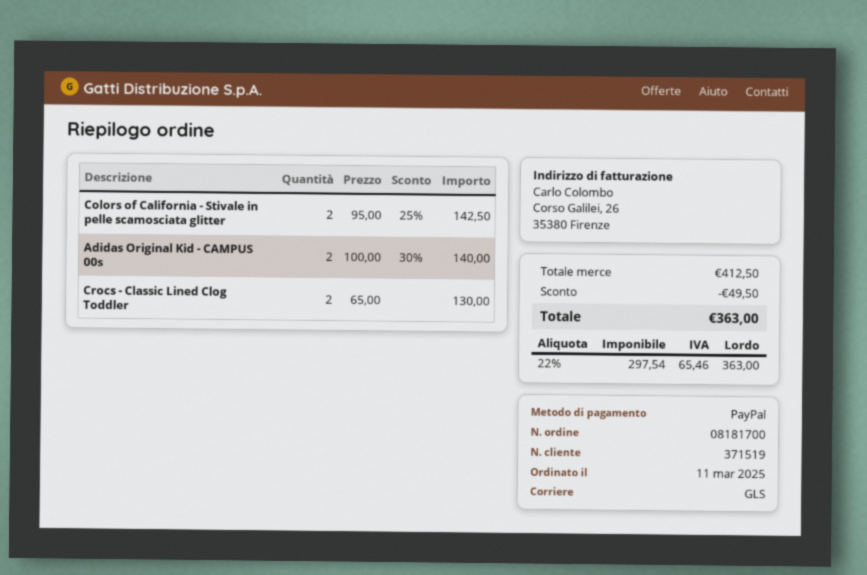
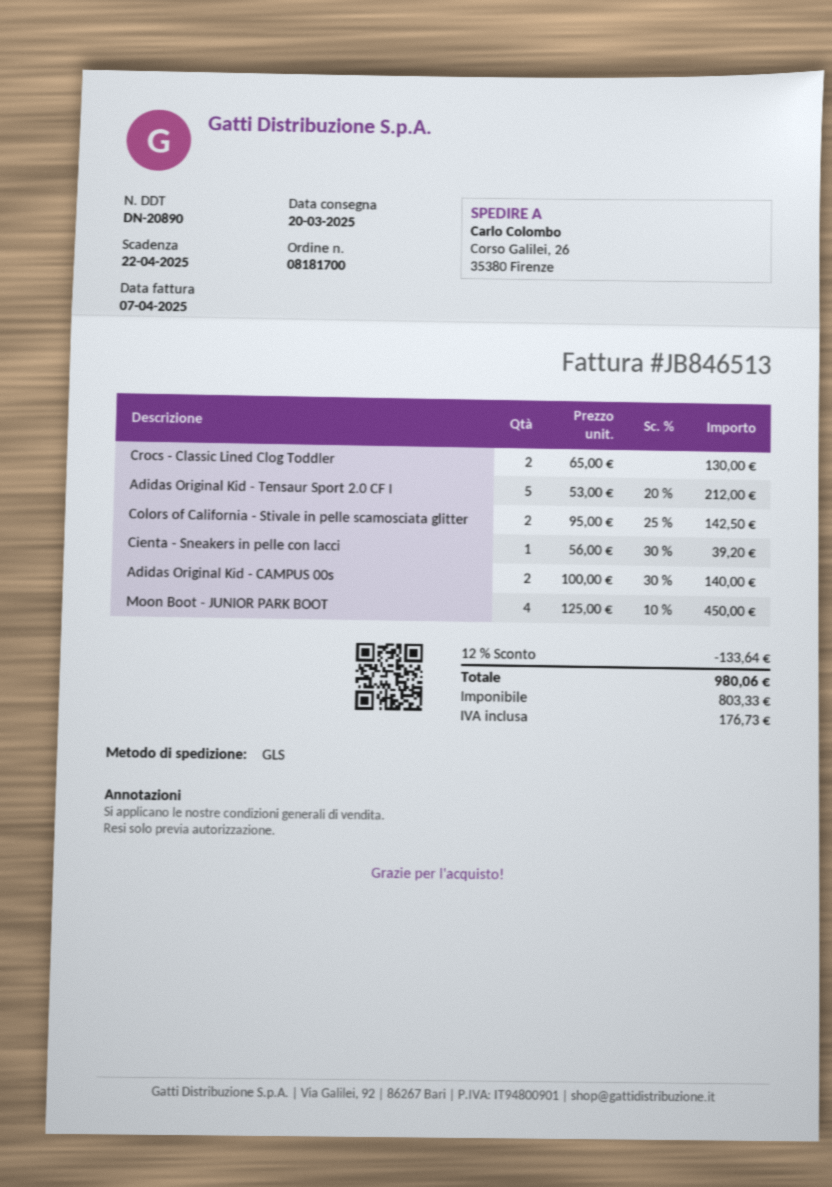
Adidas Original Kid - Tensaur Sport 2.0 CF I: none -> 5 x 53.00 - 20% = 212.00
Cienta - Sneakers in pelle con lacci: none -> 1 x 56.00 - 30% = 39.20
Moon Boot - JUNIOR PARK BOOT: none -> 4 x 125.00 - 10% = 450.00
discount: 49.50 -> 133.64
net: 297.54 -> 803.33
tax: 65.46 -> 176.73
total: 363.00 -> 980.06

